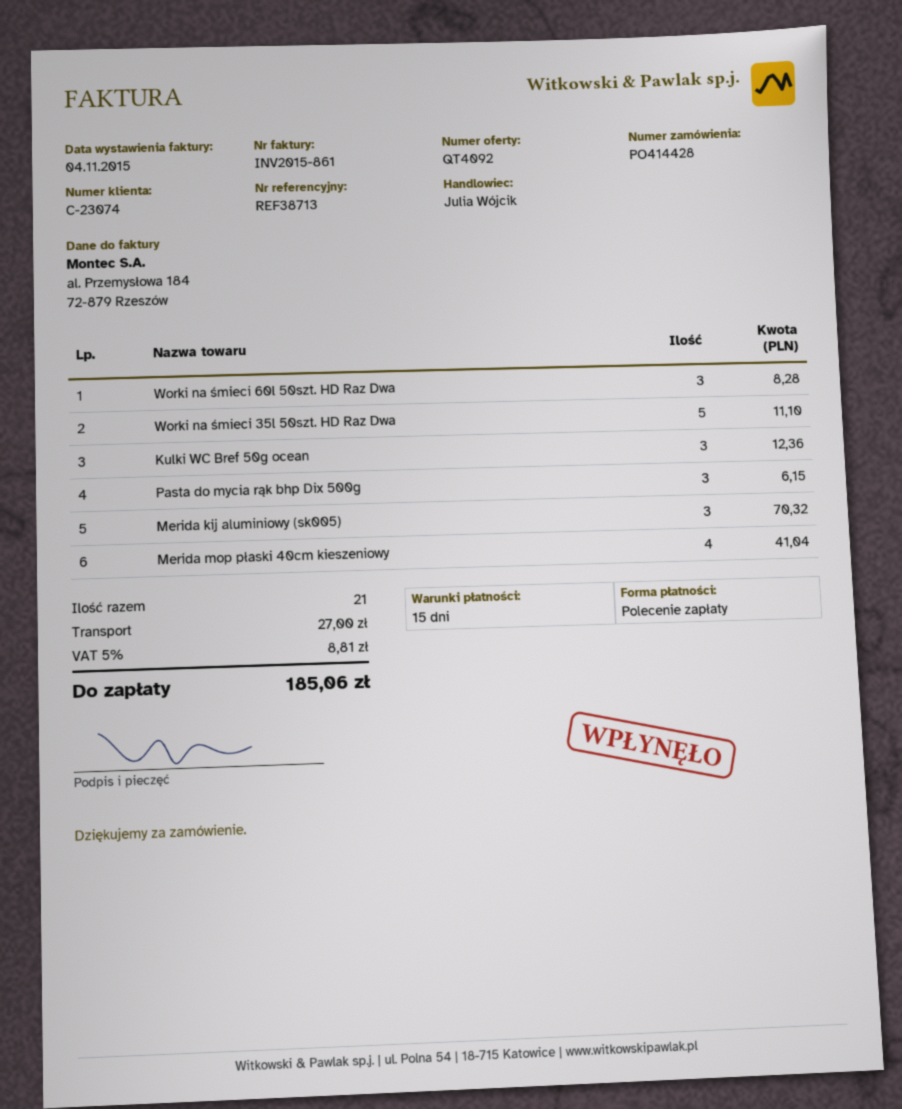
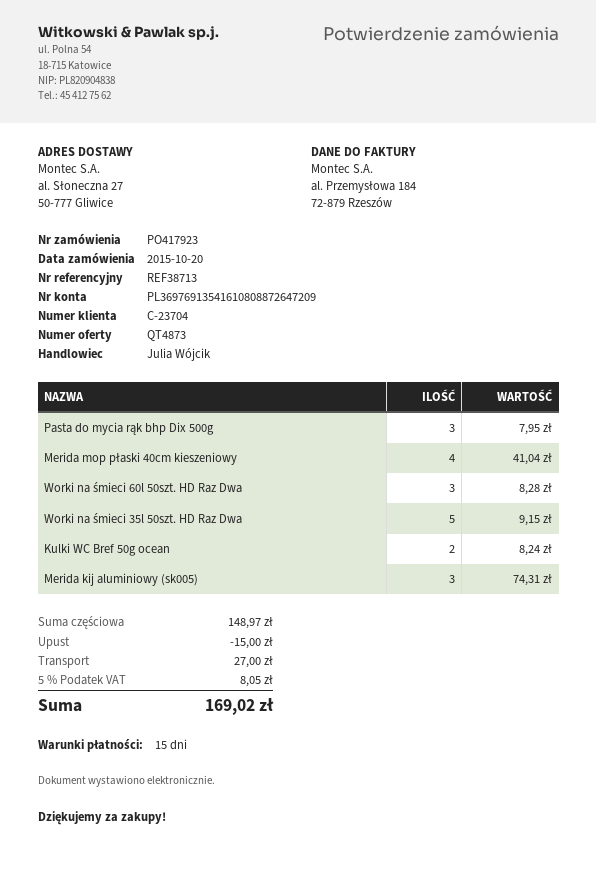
quote number: QT4092 -> QT4873
order number: PO414428 -> PO417923
customer number: C-23074 -> C-23704
Worki na śmieci 35l 50szt. HD Raz Dwa: 5 for 11.10 -> 5 for 9.15
Kulki WC Bref 50g ocean: 3 for 12.36 -> 2 for 8.24
Pasta do mycia rąk bhp Dix 500g: 3 for 6.15 -> 3 for 7.95
Merida kij aluminiowy (sk005): 3 for 70.32 -> 3 for 74.31
discount: none -> 15.00
tax: 5% = 8.81 -> 5% = 8.05
total: 185.06 -> 169.02

